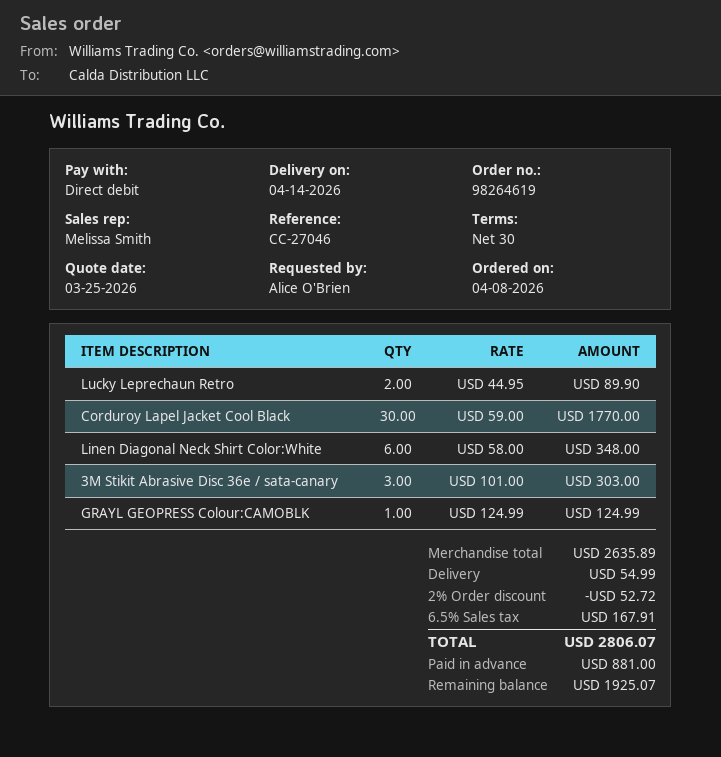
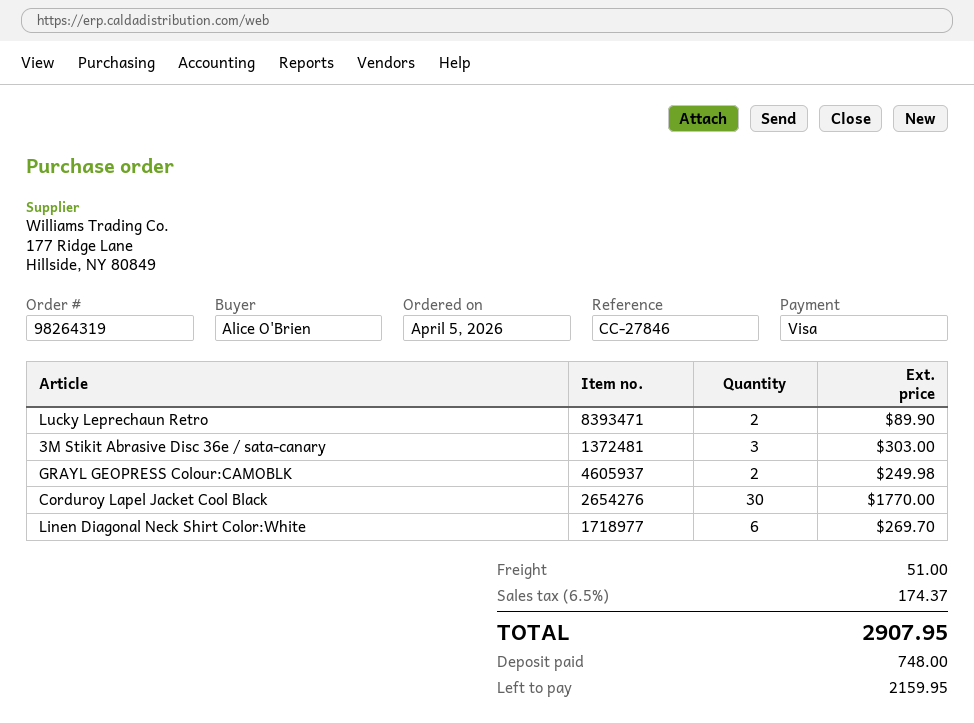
order number: 98264619 -> 98264319
order date: 2026-04-08 -> 2026-04-05
reference: CC-27046 -> CC-27846
payment method: direct debit -> Visa
Linen Diagonal Neck Shirt Color:White: 6 for 348.00 -> 6 for 269.70
GRAYL GEOPRESS Colour:CAMOBLK: 1 for 124.99 -> 2 for 249.98
discount: 2% = 52.72 -> none
shipping: 54.99 -> 51.00
tax: 6.5% = 167.91 -> 6.5% = 174.37
total: 2806.07 -> 2907.95
deposit: 881.00 -> 748.00
balance: 1925.07 -> 2159.95

